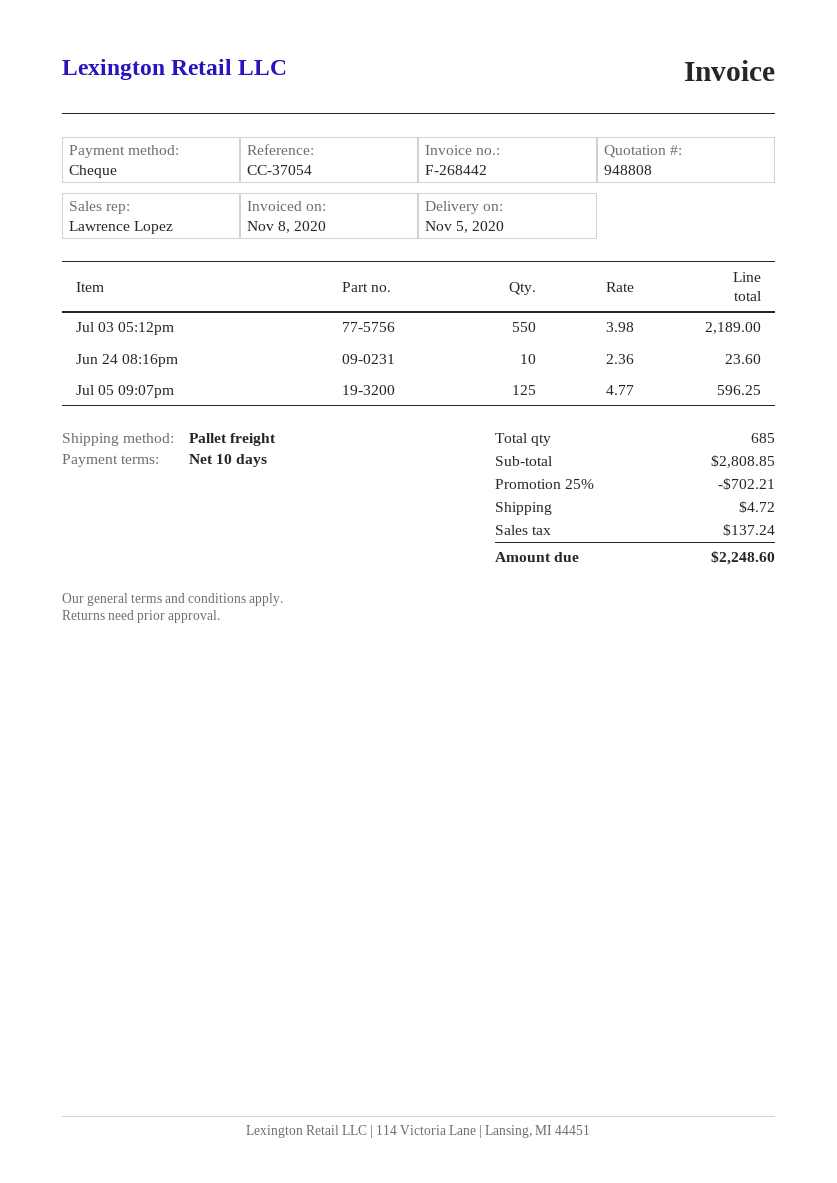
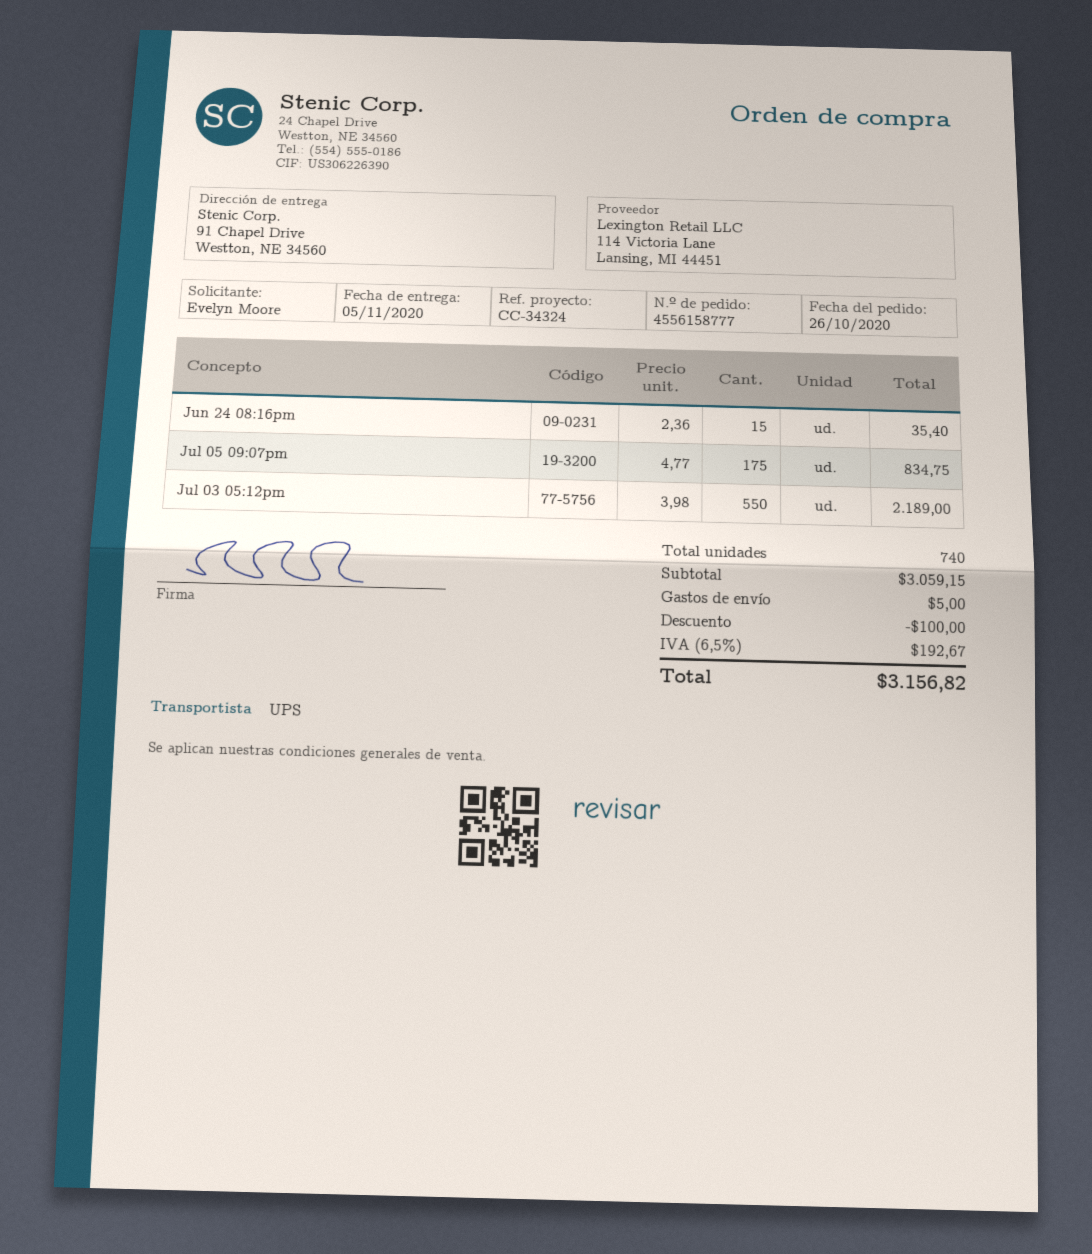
reference: CC-37054 -> CC-34324
shipping method: pallet freight -> UPS
Jun 24 08:16pm: 10 x 2.36 = 23.60 -> 15 x 2.36 = 35.40
Jul 05 09:07pm: 125 x 4.77 = 596.25 -> 175 x 4.77 = 834.75
total quantity: 685 -> 740
subtotal: 2808.85 -> 3059.15
discount: 702.21 -> 100.00
shipping: 4.72 -> 5.00
tax: 137.24 -> 192.67
total: 2248.60 -> 3156.82

